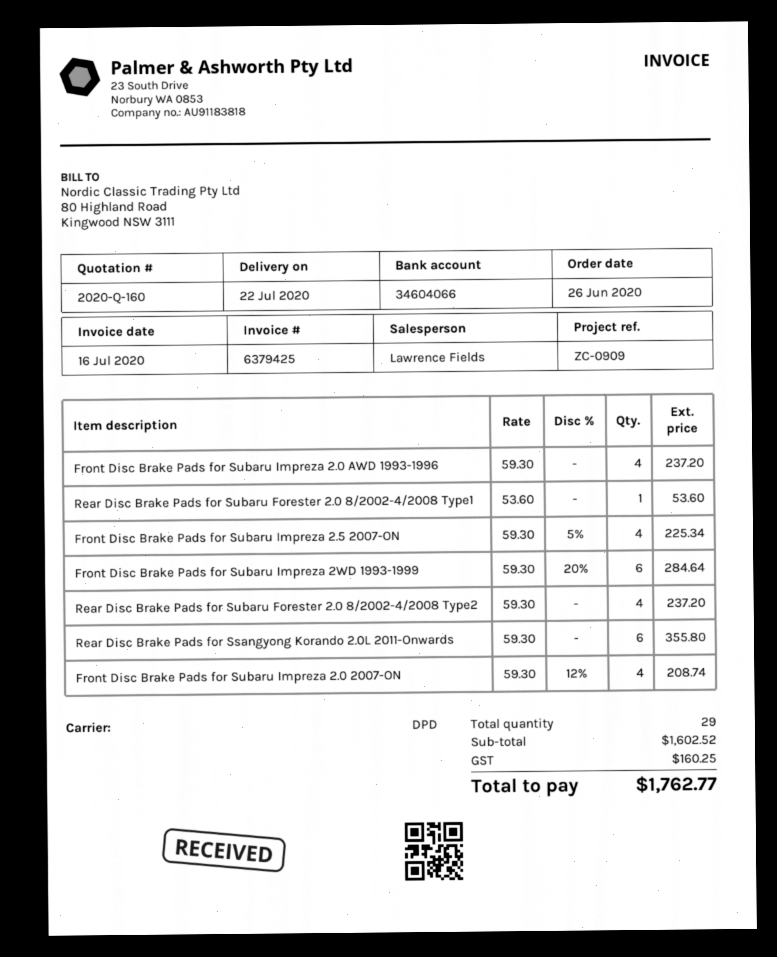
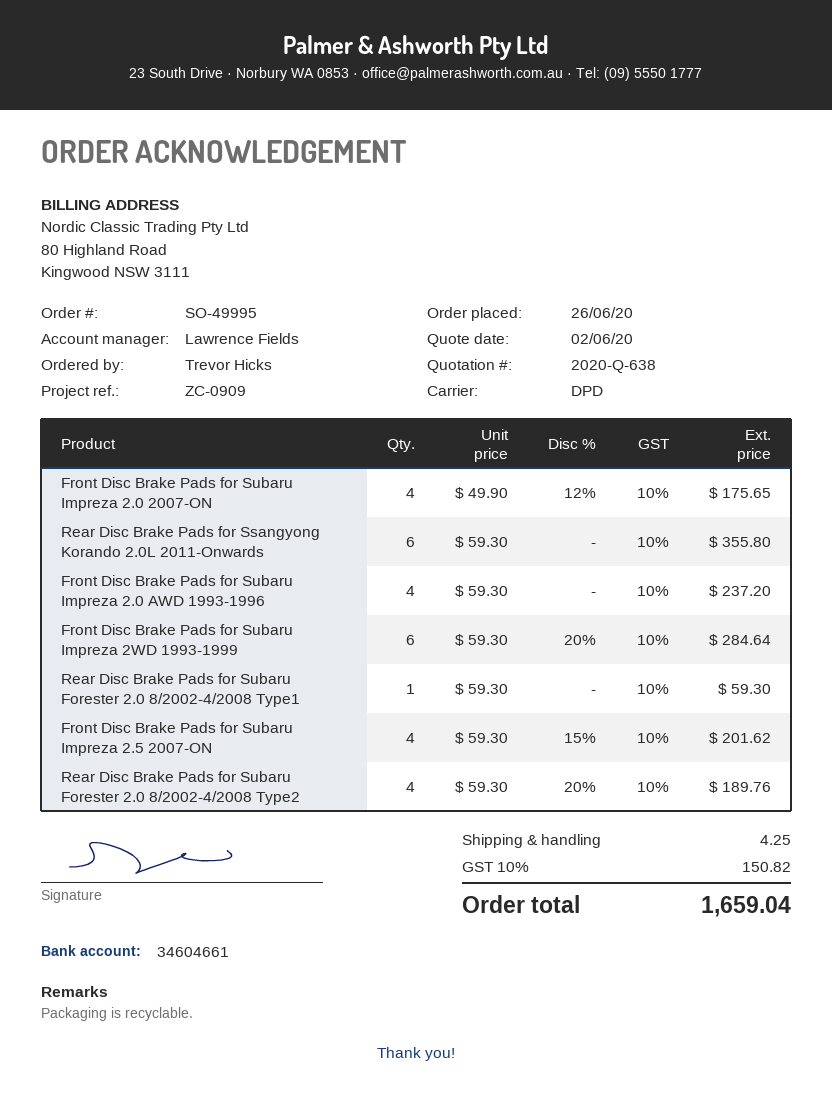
quote number: 2020-Q-160 -> 2020-Q-638
bank account: 34604066 -> 34604661
Rear Disc Brake Pads for Subaru Forester 2.0 8/2002-4/2008 Type1: 1 x 53.60 = 53.60 -> 1 x 59.30 = 59.30
Front Disc Brake Pads for Subaru Impreza 2.5 2007-ON: 4 x 59.30 - 5% = 225.34 -> 4 x 59.30 - 15% = 201.62
Rear Disc Brake Pads for Subaru Forester 2.0 8/2002-4/2008 Type2: 4 x 59.30 = 237.20 -> 4 x 59.30 - 20% = 189.76
Front Disc Brake Pads for Subaru Impreza 2.0 2007-ON: 4 x 59.30 - 12% = 208.74 -> 4 x 49.90 - 12% = 175.65
shipping: none -> 4.25
tax: 160.25 -> 150.82
total: 1762.77 -> 1659.04

